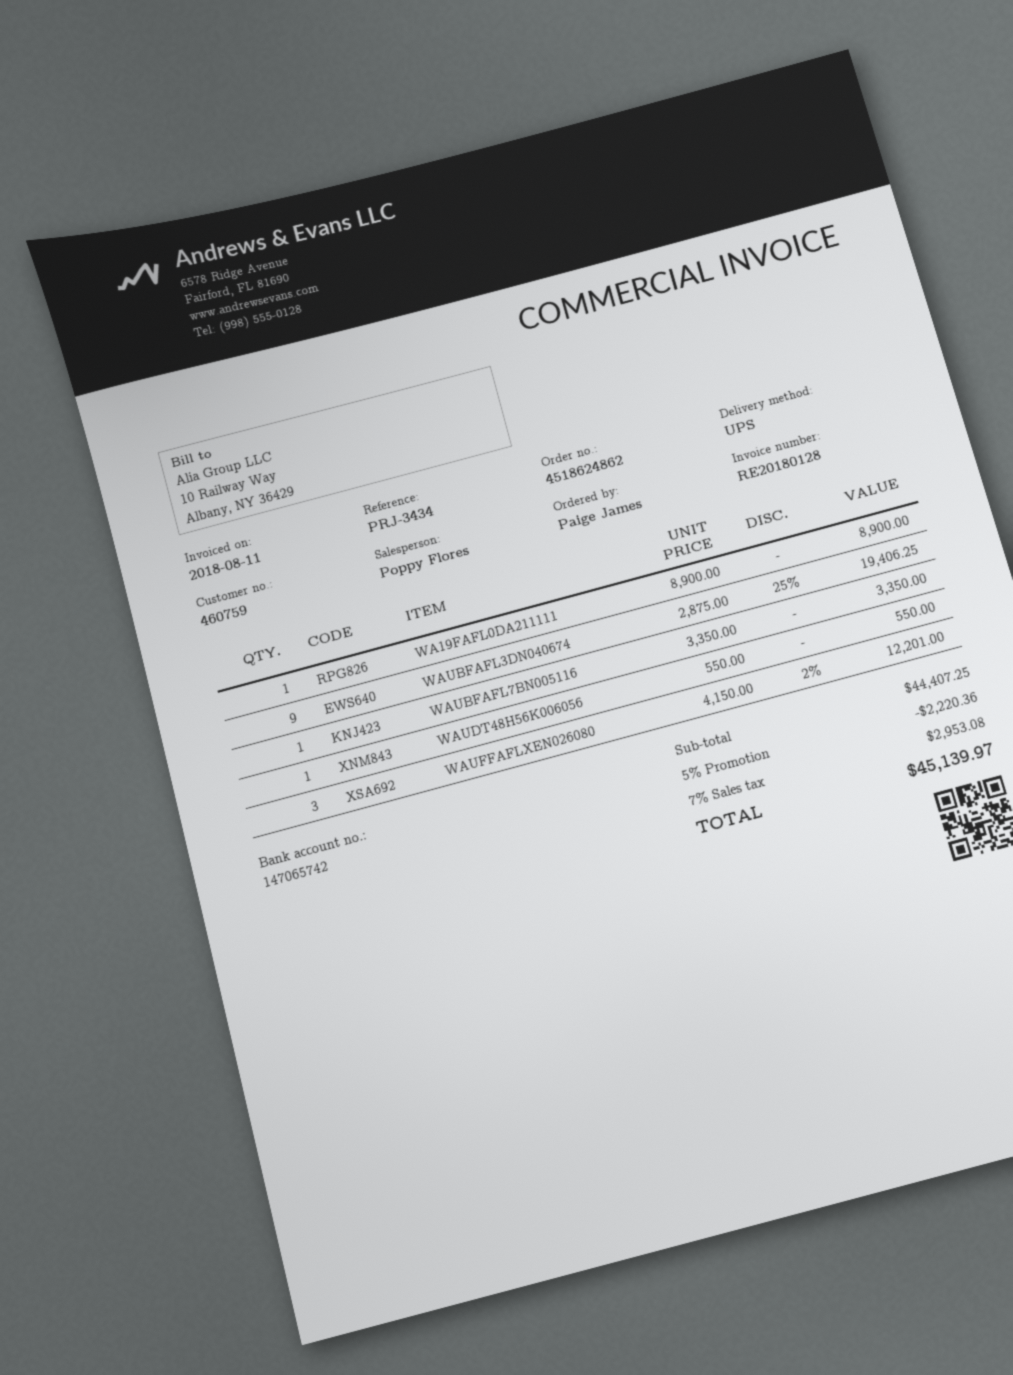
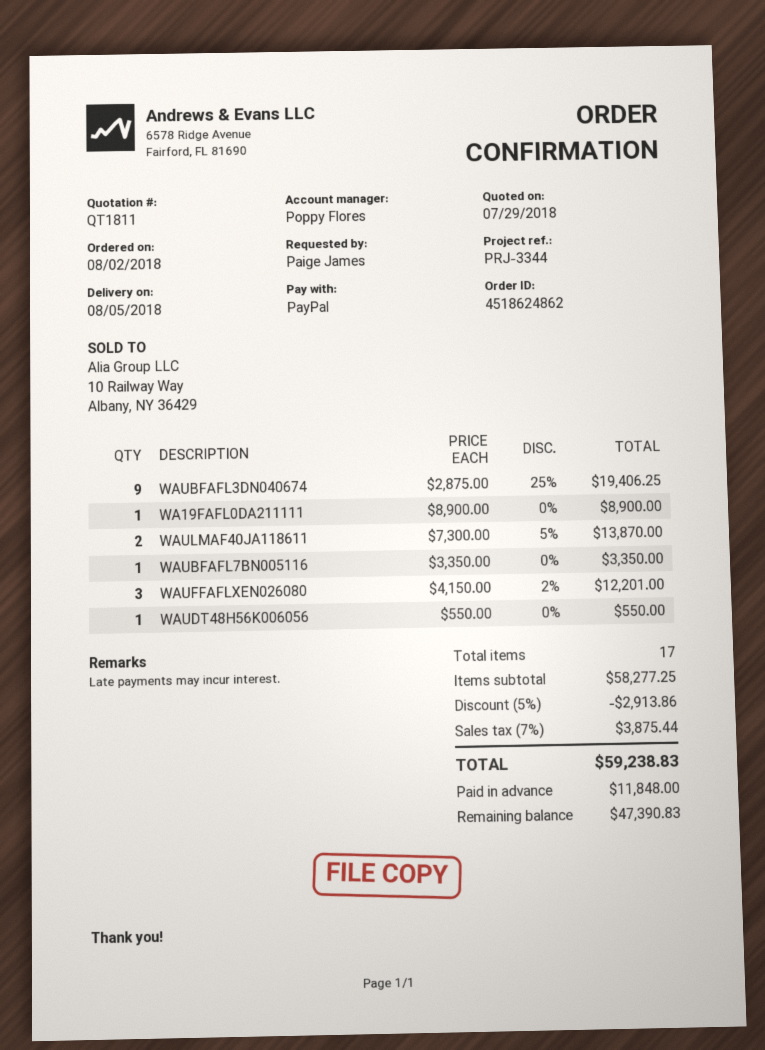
reference: PRJ-3434 -> PRJ-3344
WAULMAF40JA118611: none -> 2 x 7300.00 - 5% = 13870.00
subtotal: 44407.25 -> 58277.25
discount: 5% = 2220.36 -> 5% = 2913.86
tax: 7% = 2953.08 -> 7% = 3875.44
total: 45139.97 -> 59238.83

